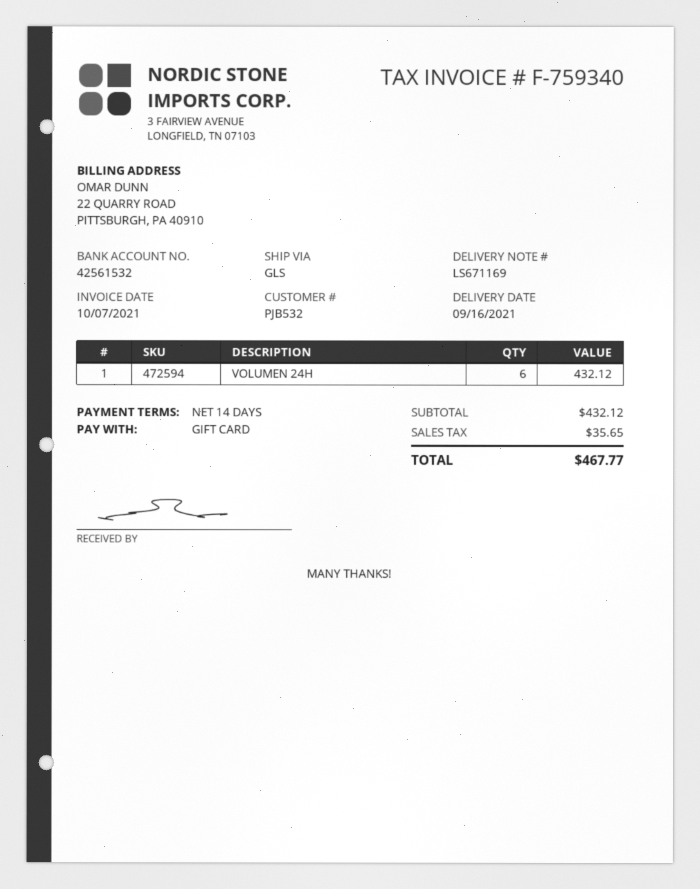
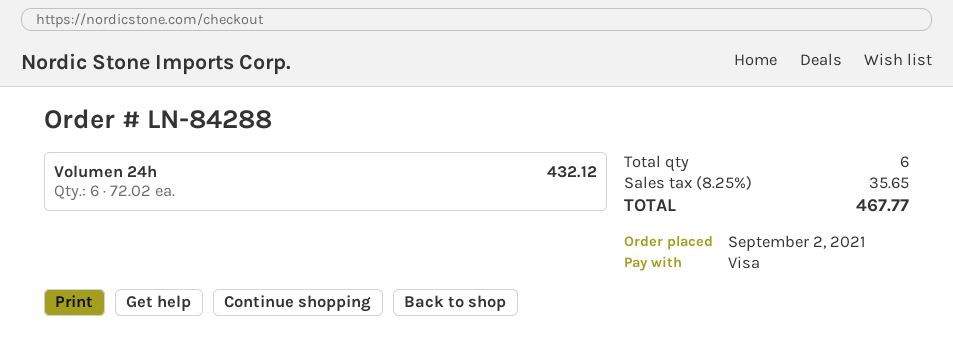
payment method: gift card -> Visa

